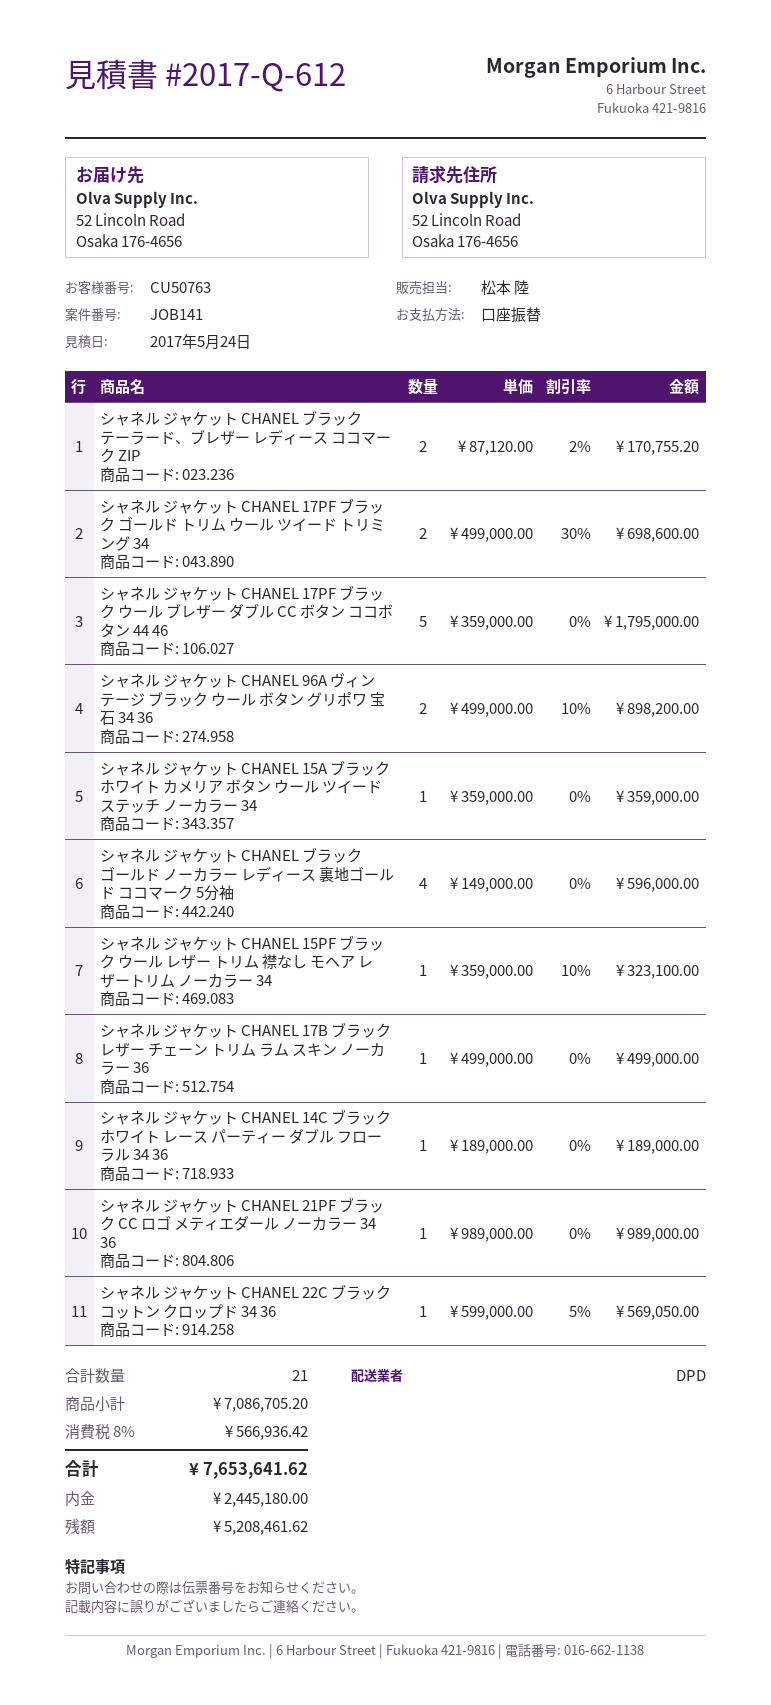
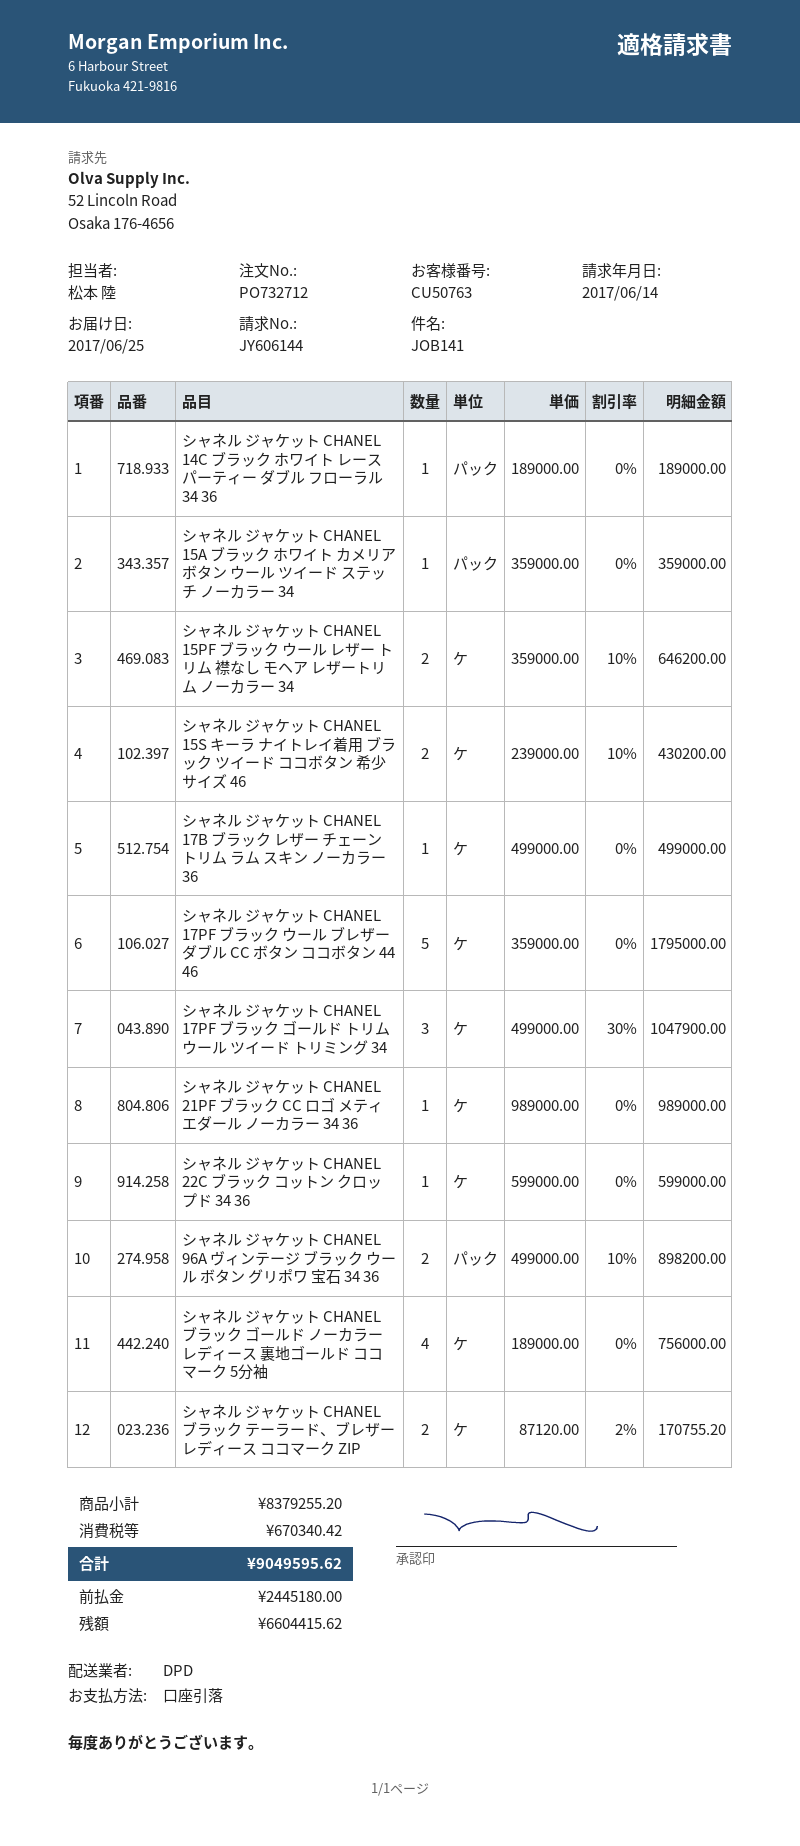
シャネル ジャケット CHANEL 17PF ブラック ゴールド トリム ウール ツイード トリミング 34: 2 x 499000.00 - 30% = 698600.00 -> 3 x 499000.00 - 30% = 1047900.00
シャネル ジャケット CHANEL ブラック ゴールド ノーカラー レディース 裏地ゴールド ココマーク 5分袖: 4 x 149000.00 = 596000.00 -> 4 x 189000.00 = 756000.00
シャネル ジャケット CHANEL 15PF ブラック ウール レザー トリム 襟なし モヘア レザートリム ノーカラー 34: 1 x 359000.00 - 10% = 323100.00 -> 2 x 359000.00 - 10% = 646200.00
シャネル ジャケット CHANEL 22C ブラック コットン クロップド 34 36: 1 x 599000.00 - 5% = 569050.00 -> 1 x 599000.00 = 599000.00
シャネル ジャケット CHANEL 15S キーラ ナイトレイ着用 ブラック ツイード ココボタン 希少サイズ 46: none -> 2 x 239000.00 - 10% = 430200.00
subtotal: 7086705.20 -> 8379255.20
tax: 566936.42 -> 670340.42
total: 7653641.62 -> 9049595.62
balance: 5208461.62 -> 6604415.62

